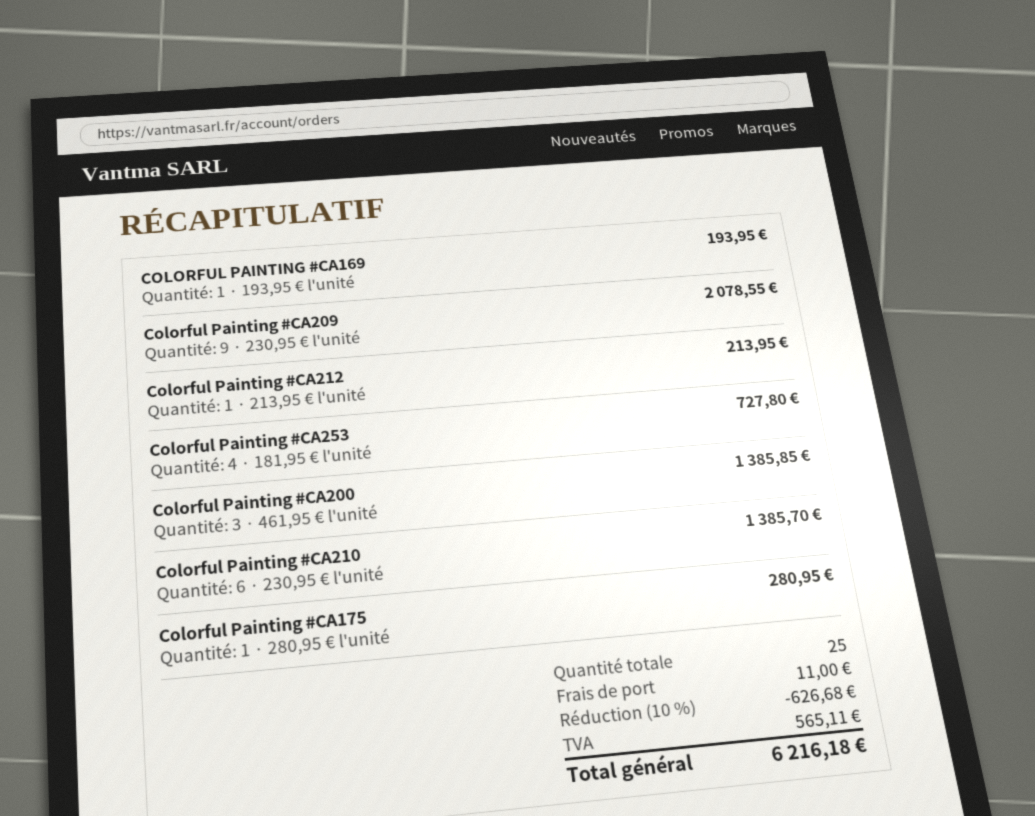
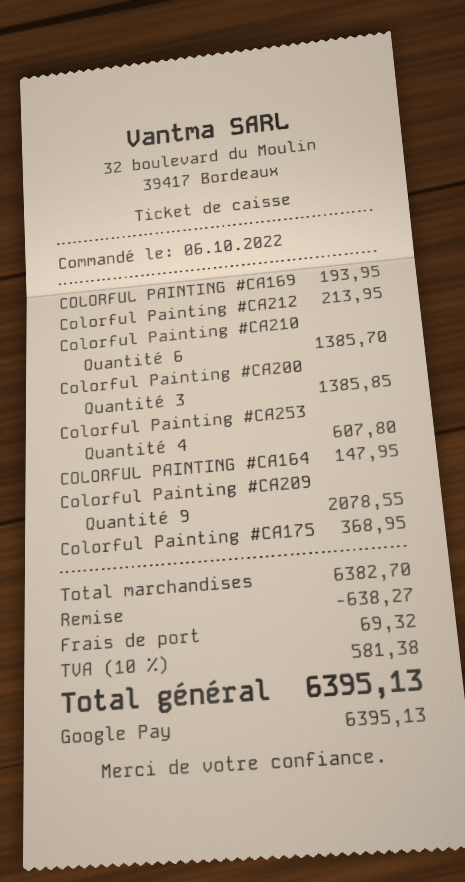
Colorful Painting #CA253: 4 for 727.80 -> 4 for 607.80
Colorful Painting #CA175: 1 for 280.95 -> 1 for 368.95
COLORFUL PAINTING #CA164: none -> 1 for 147.95
discount: 626.68 -> 638.27
shipping: 11.00 -> 69.32
tax: 565.11 -> 581.38
total: 6216.18 -> 6395.13

